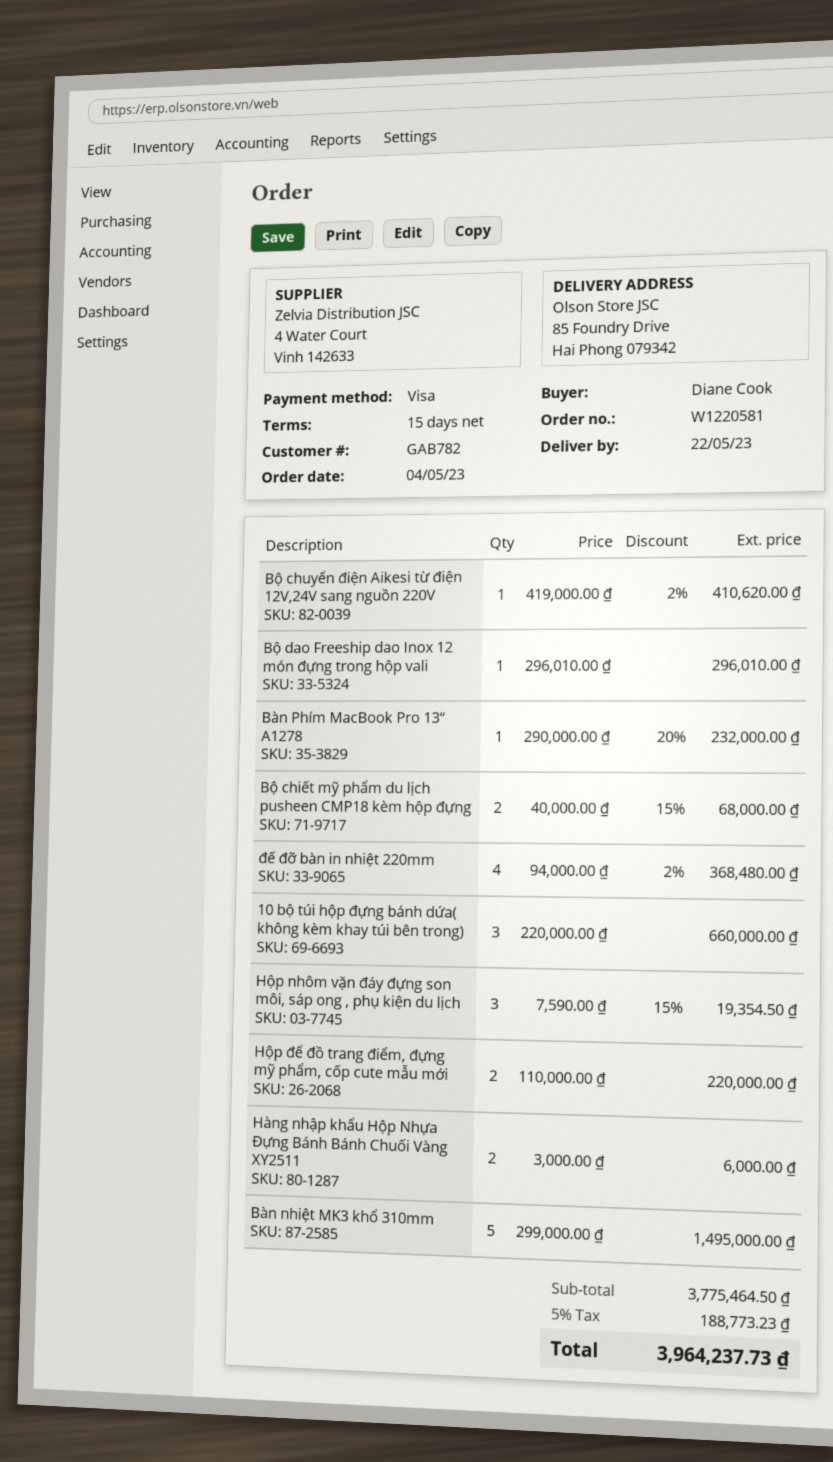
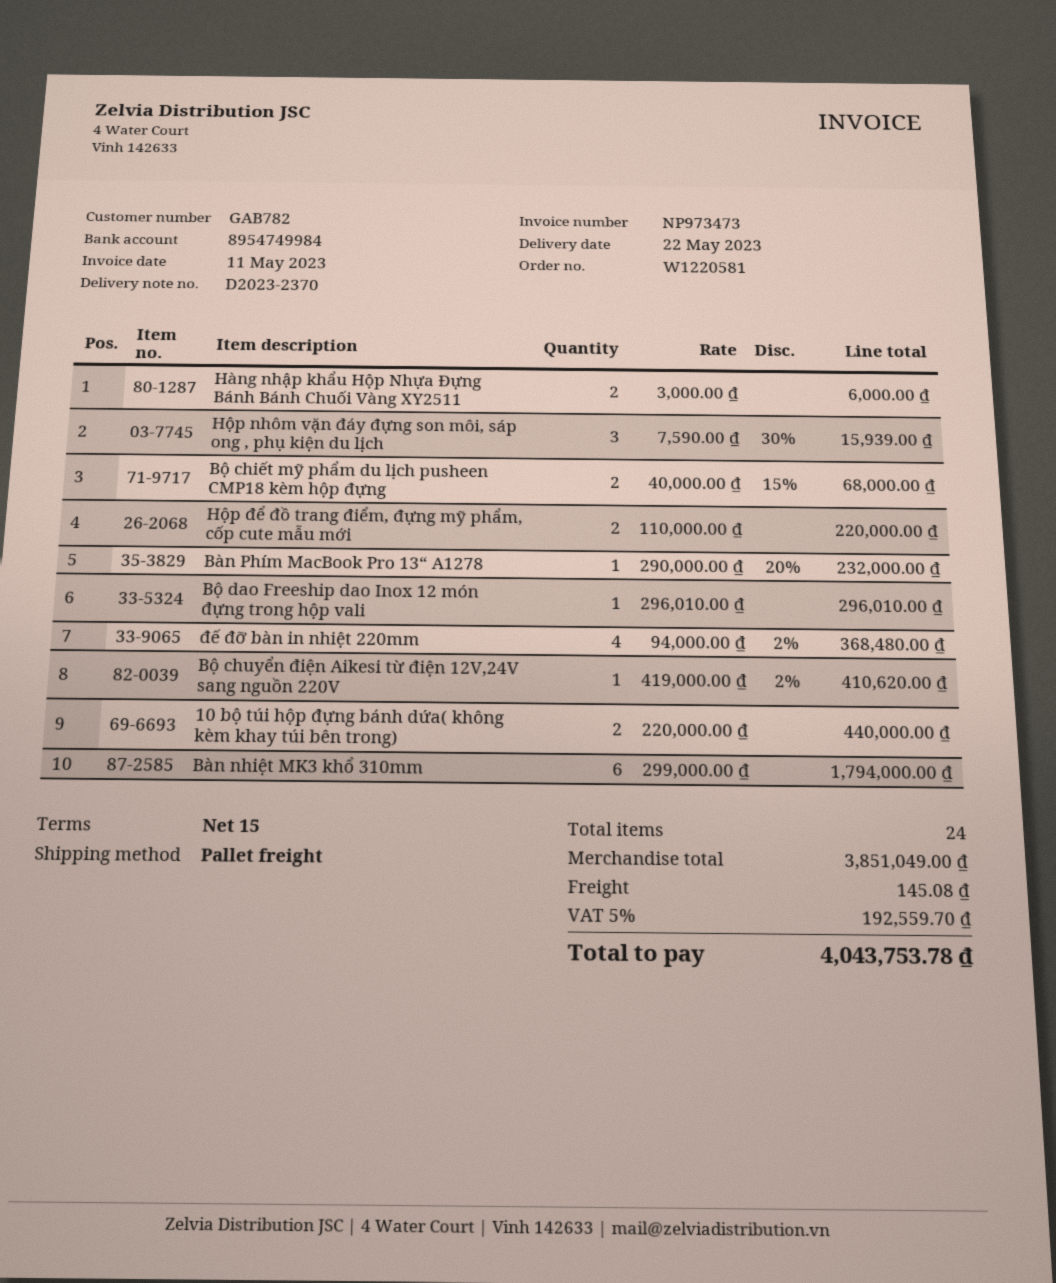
10 bộ túi hộp đựng bánh dứa( không kèm khay túi bên trong): 3 x 220000.00 = 660000.00 -> 2 x 220000.00 = 440000.00
Hộp nhôm vặn đáy đựng son môi, sáp ong , phụ kiện du lịch: 3 x 7590.00 - 15% = 19354.50 -> 3 x 7590.00 - 30% = 15939.00
Bàn nhiệt MK3 khổ 310mm: 5 x 299000.00 = 1495000.00 -> 6 x 299000.00 = 1794000.00
subtotal: 3775464.50 -> 3851049.00
shipping: none -> 145.08
tax: 5% = 188773.23 -> 5% = 192559.70
total: 3964237.73 -> 4043753.78

